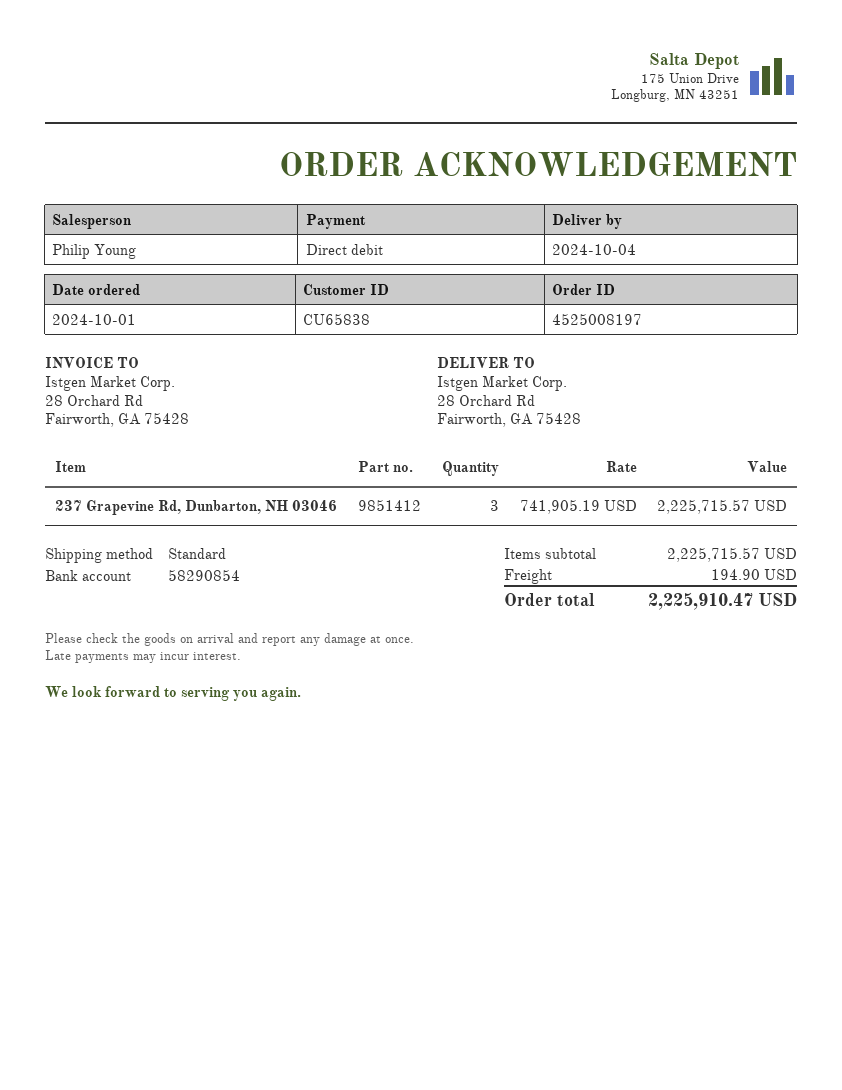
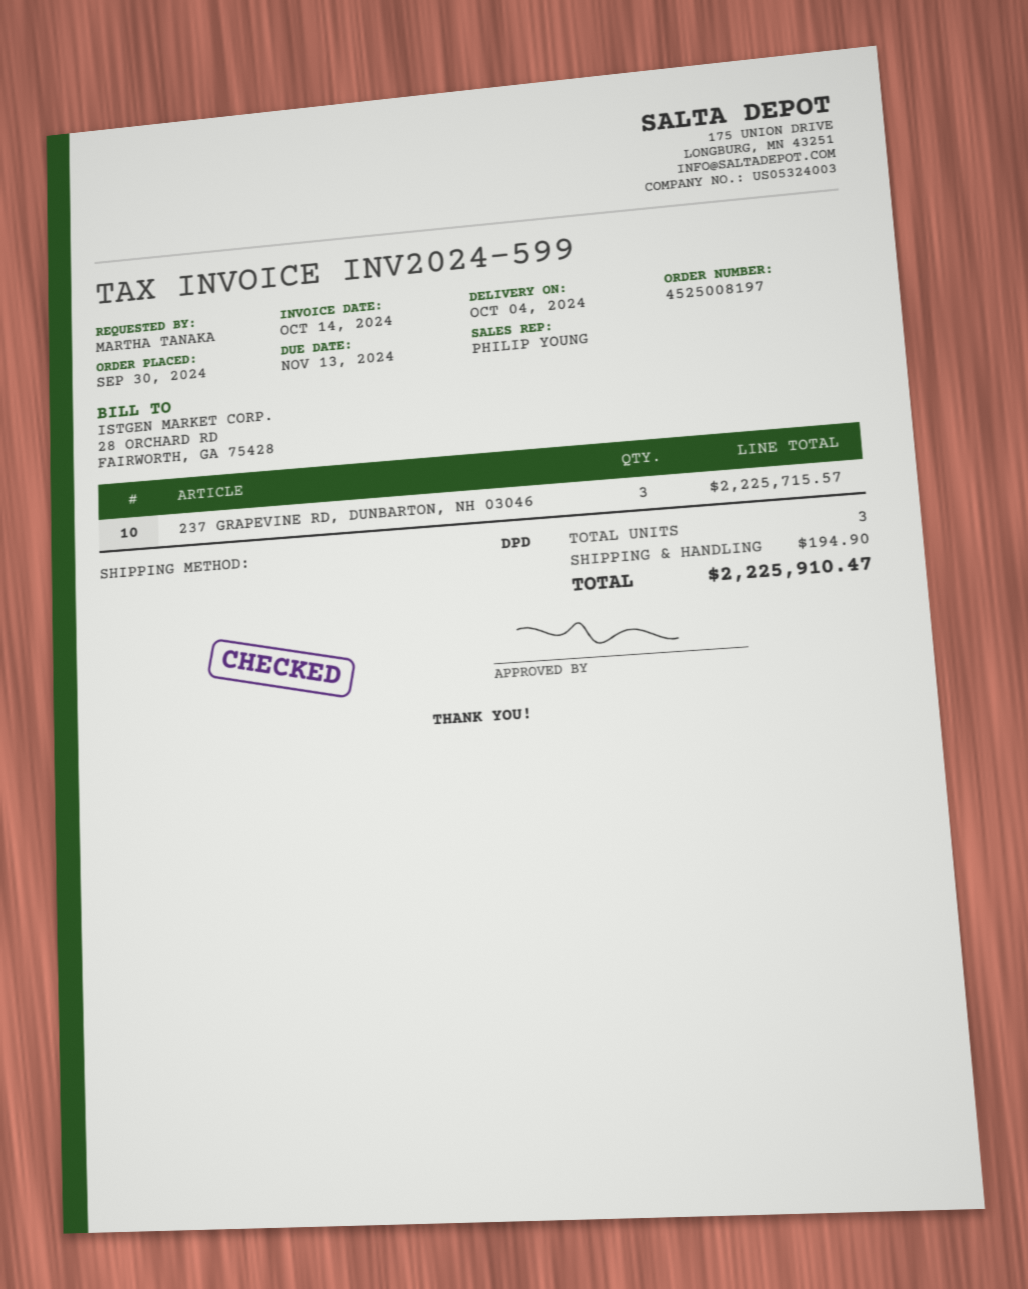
order date: 2024-10-01 -> 2024-09-30
shipping method: standard -> DPD

